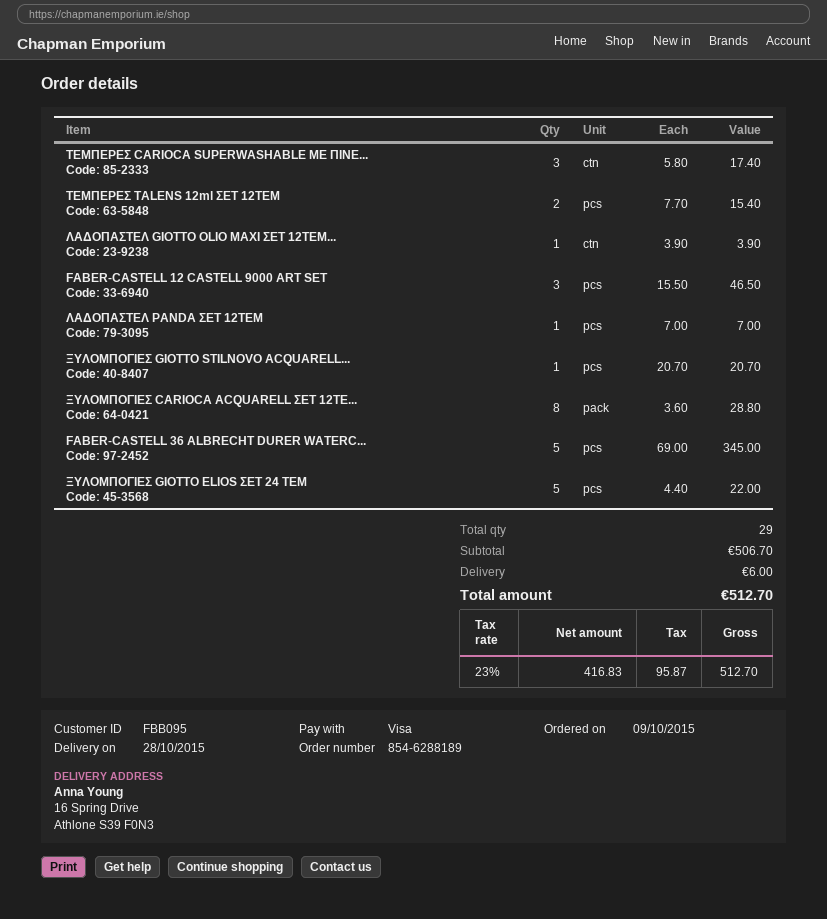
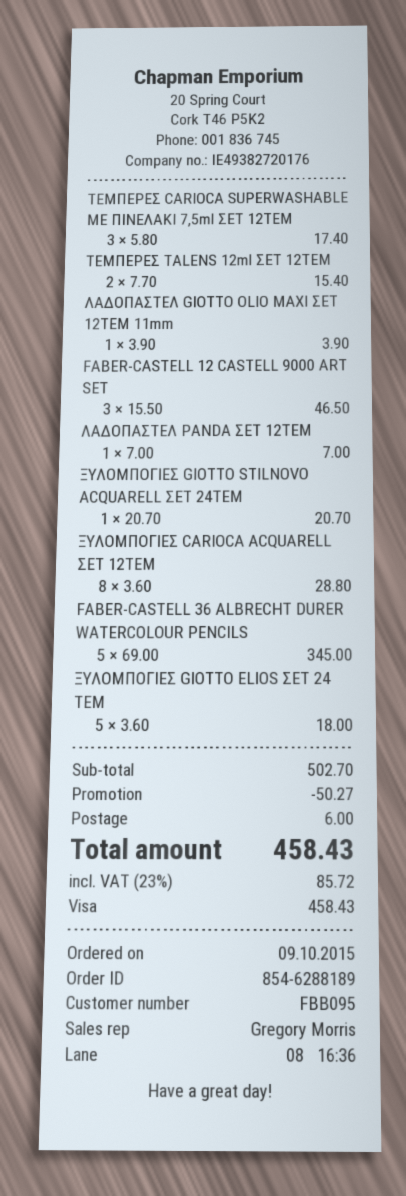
ΞΥΛΟΜΠΟΓΙΕΣ GIOTTO ELIOS ΣΕΤ 24 ΤΕΜ: 5 x 4.40 = 22.00 -> 5 x 3.60 = 18.00
subtotal: 506.70 -> 502.70
discount: none -> 50.27
tax: 23% = 95.87 -> 23% = 85.72
total: 512.70 -> 458.43

